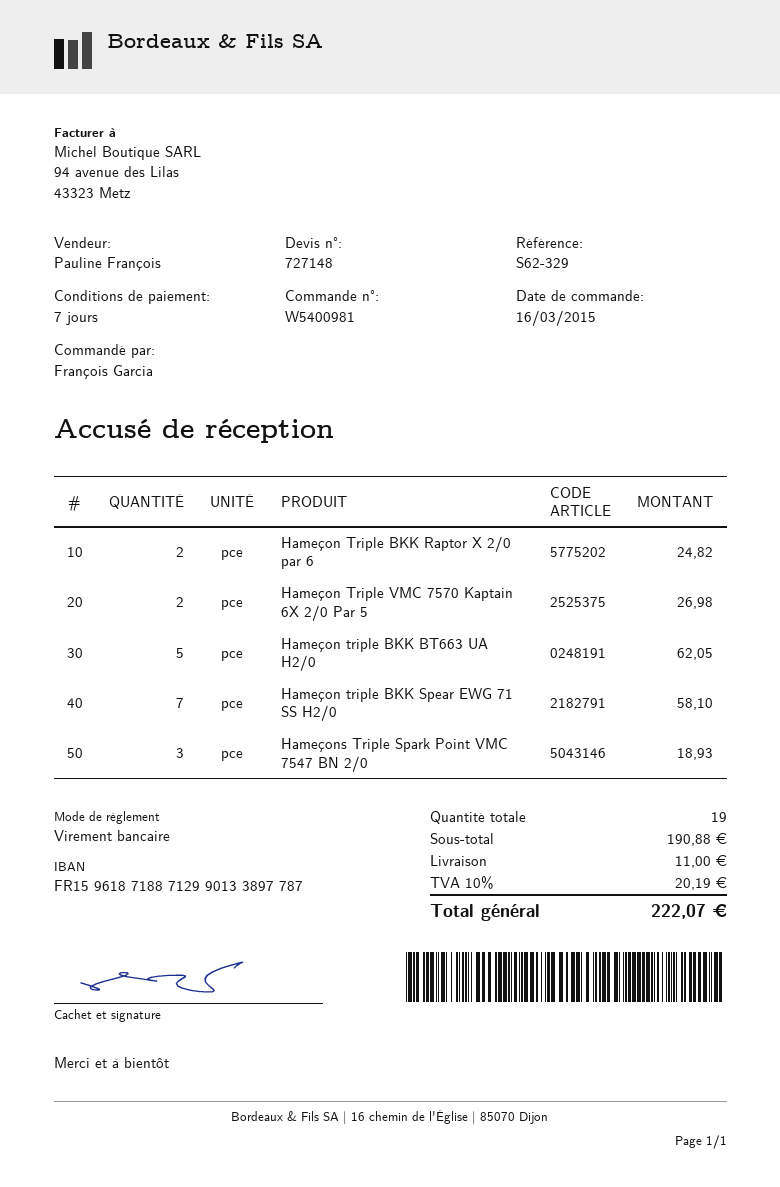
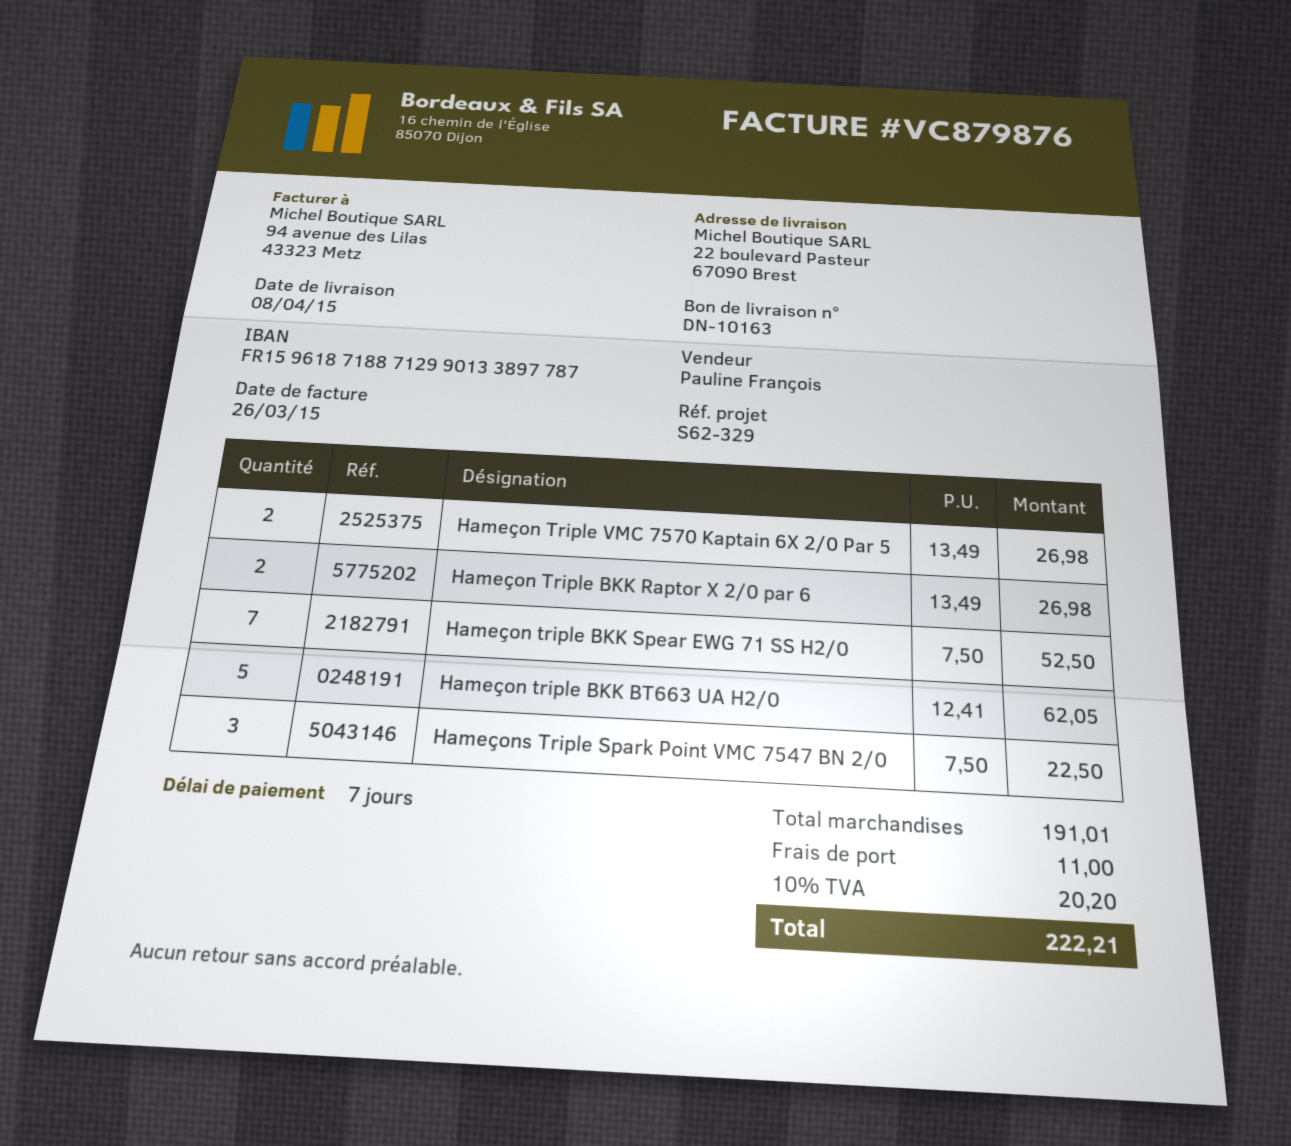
Hameçon Triple BKK Raptor X 2/0 par 6: 2 for 24.82 -> 2 for 26.98
Hameçon triple BKK Spear EWG 71 SS H2/0: 7 for 58.10 -> 7 for 52.50
Hameçons Triple Spark Point VMC 7547 BN 2/0: 3 for 18.93 -> 3 for 22.50
subtotal: 190.88 -> 191.01
tax: 10% = 20.19 -> 10% = 20.20
total: 222.07 -> 222.21

